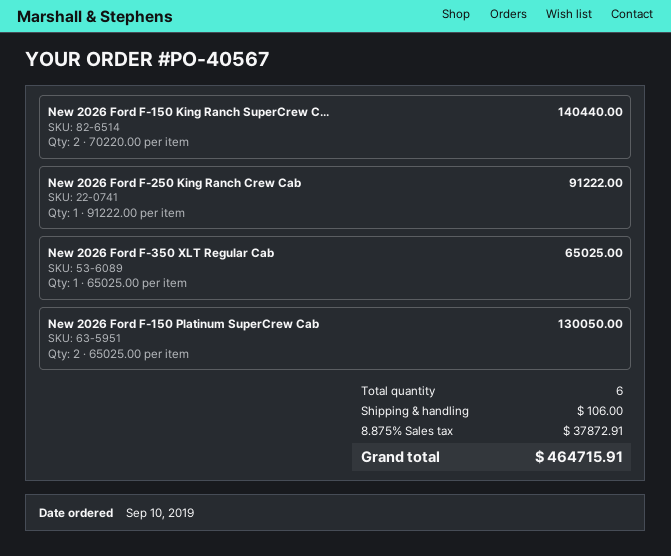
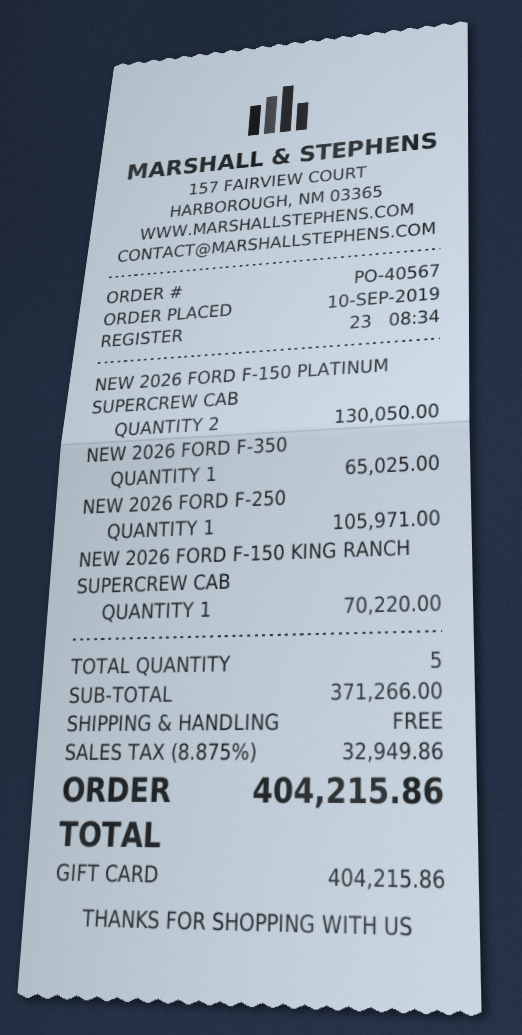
New 2026 Ford F-150 King Ranch SuperCrew C...: 2 for 140440.00 -> 1 for 70220.00
New 2026 Ford F-250 King Ranch Crew Cab: 1 for 91222.00 -> 1 for 105971.00
total quantity: 6 -> 5
shipping: 106.00 -> 0.00
tax: 8.875% = 37872.91 -> 8.875% = 32949.86
total: 464715.91 -> 404215.86

